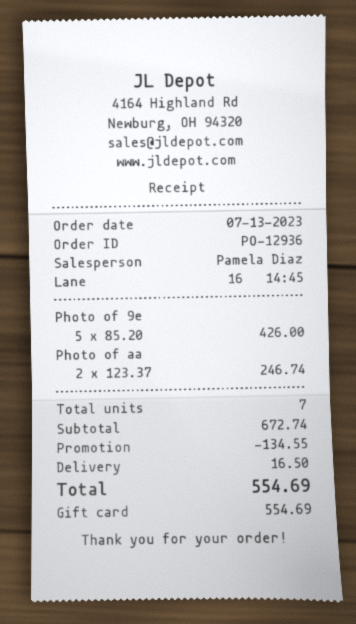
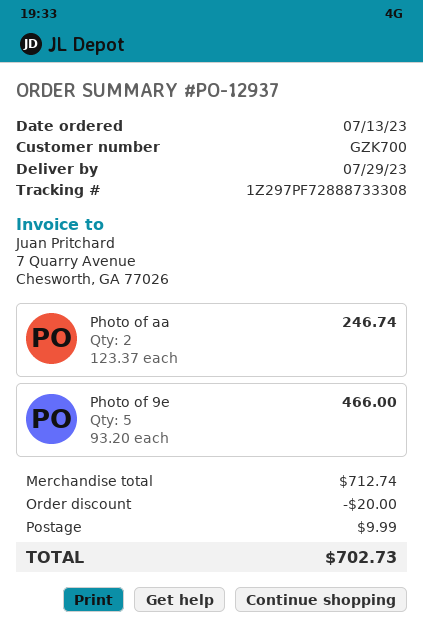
order number: PO-12936 -> PO-12937
Photo of 9e: 5 x 85.20 = 426.00 -> 5 x 93.20 = 466.00
subtotal: 672.74 -> 712.74
discount: 134.55 -> 20.00
shipping: 16.50 -> 9.99
total: 554.69 -> 702.73

